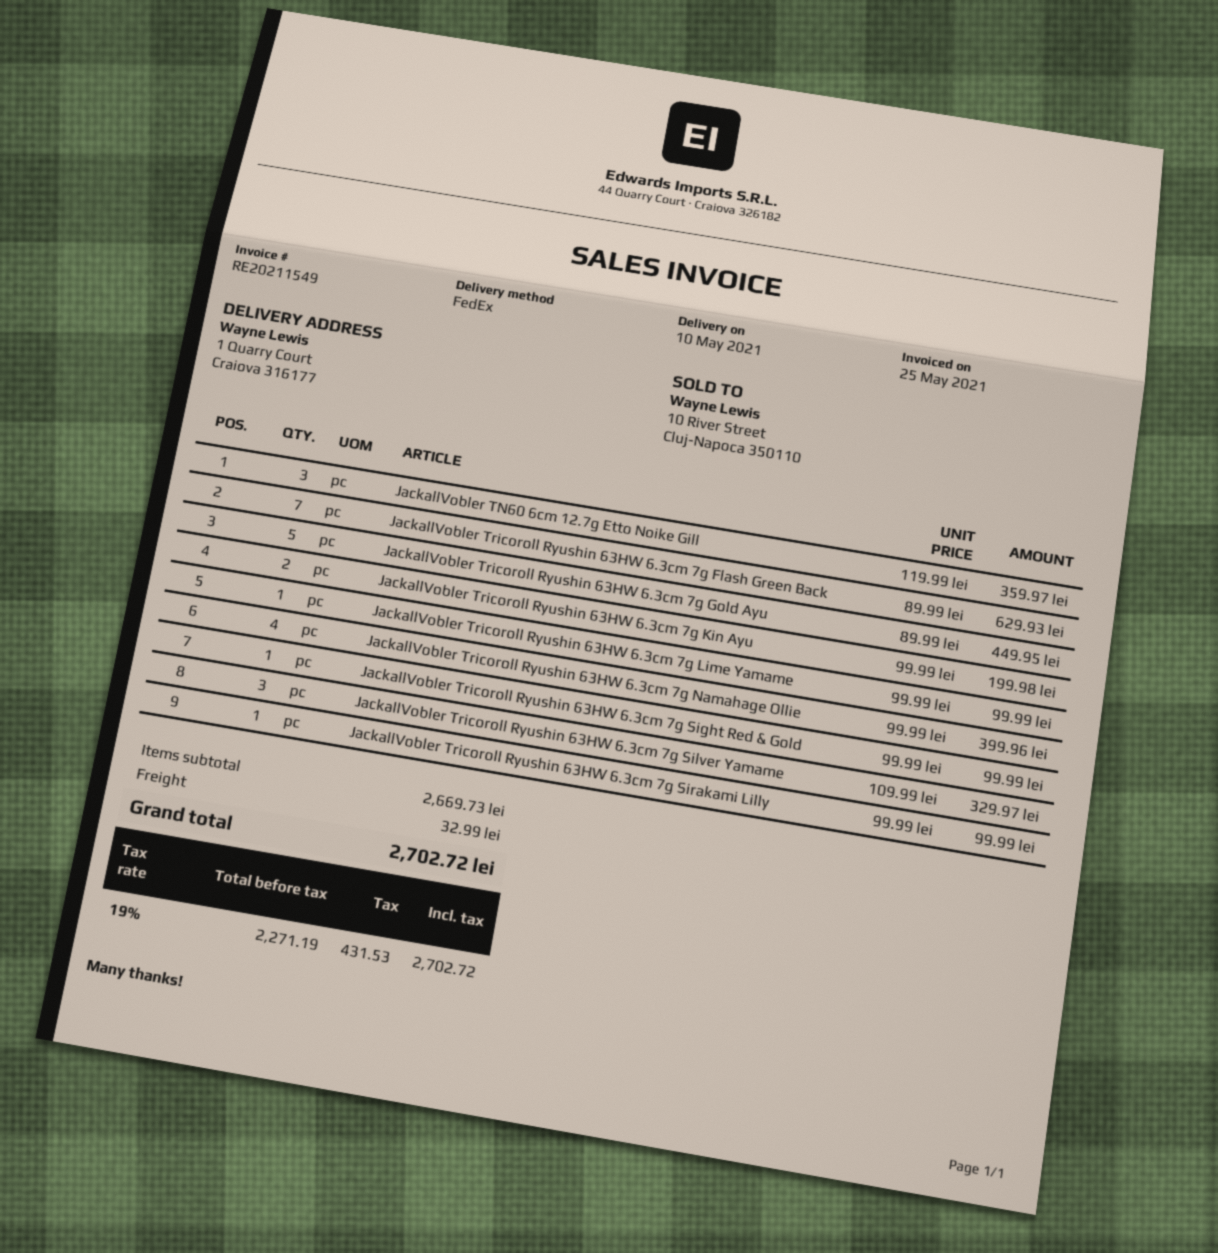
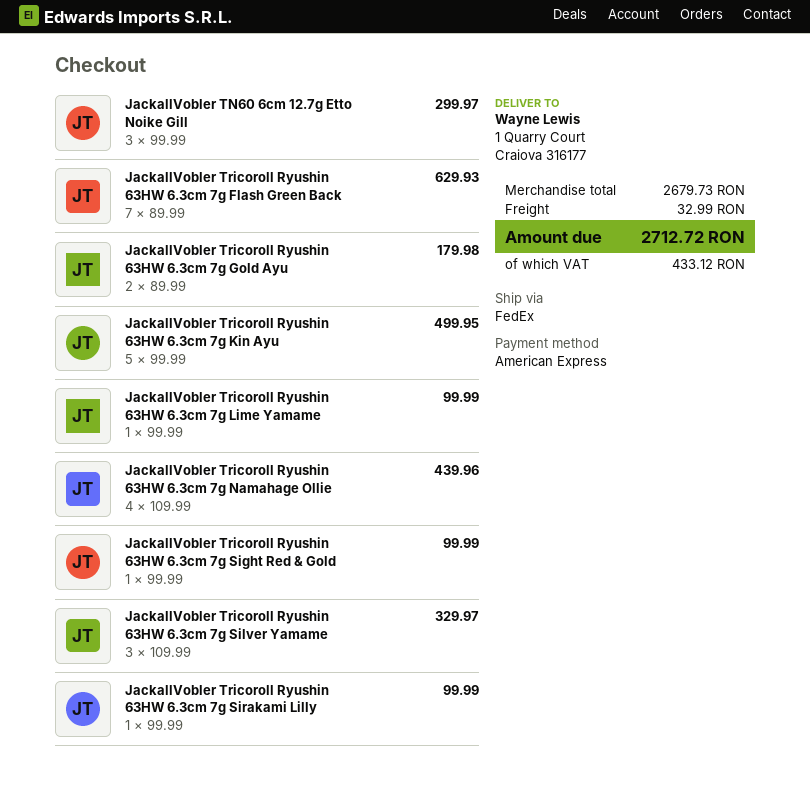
JackallVobler TN60 6cm 12.7g Etto Noike Gill: 3 x 119.99 = 359.97 -> 3 x 99.99 = 299.97
JackallVobler Tricoroll Ryushin 63HW 6.3cm 7g Gold Ayu: 5 x 89.99 = 449.95 -> 2 x 89.99 = 179.98
JackallVobler Tricoroll Ryushin 63HW 6.3cm 7g Kin Ayu: 2 x 99.99 = 199.98 -> 5 x 99.99 = 499.95
JackallVobler Tricoroll Ryushin 63HW 6.3cm 7g Namahage Ollie: 4 x 99.99 = 399.96 -> 4 x 109.99 = 439.96
subtotal: 2669.73 -> 2679.73
tax: 431.53 -> 433.12
total: 2702.72 -> 2712.72

